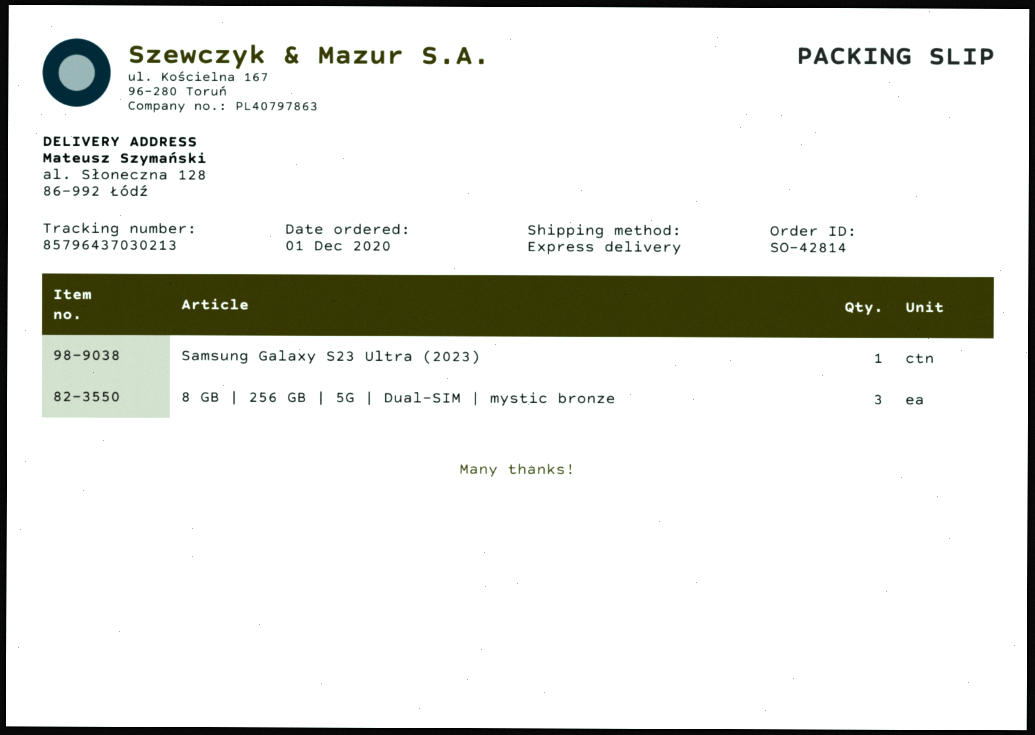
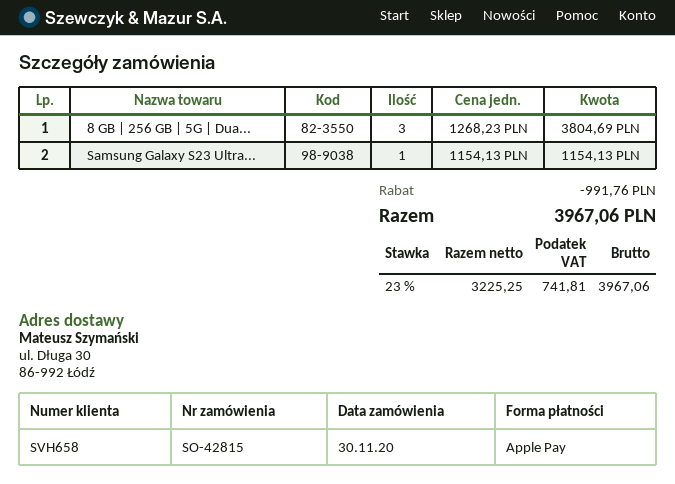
order number: SO-42814 -> SO-42815
order date: 2020-12-01 -> 2020-11-30
ship to: al. Słoneczna 128, 86-992 Łódź -> ul. Długa 30, 86-992 Łódź

